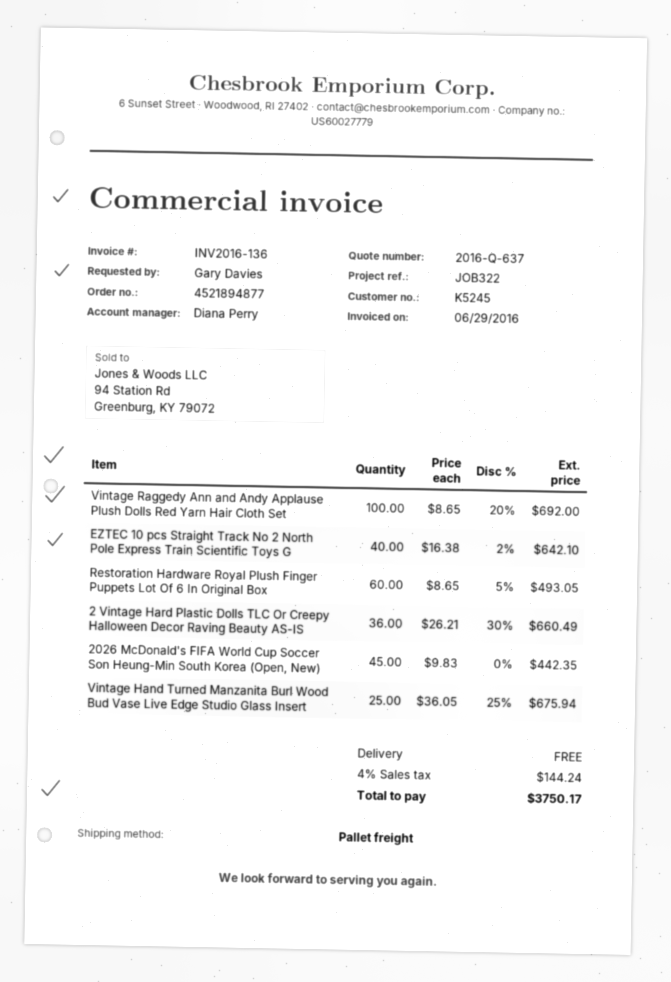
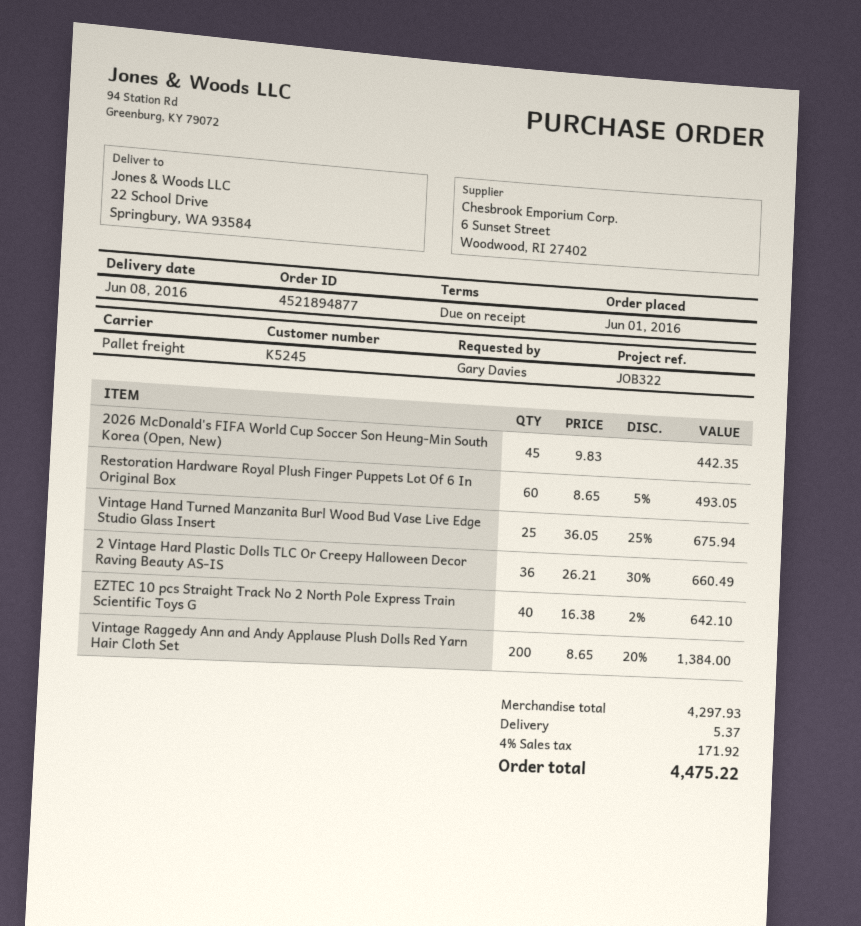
Vintage Raggedy Ann and Andy Applause Plush Dolls Red Yarn Hair Cloth Set: 100 x 8.65 - 20% = 692.00 -> 200 x 8.65 - 20% = 1384.00
shipping: 0.00 -> 5.37
tax: 4% = 144.24 -> 4% = 171.92
total: 3750.17 -> 4475.22

